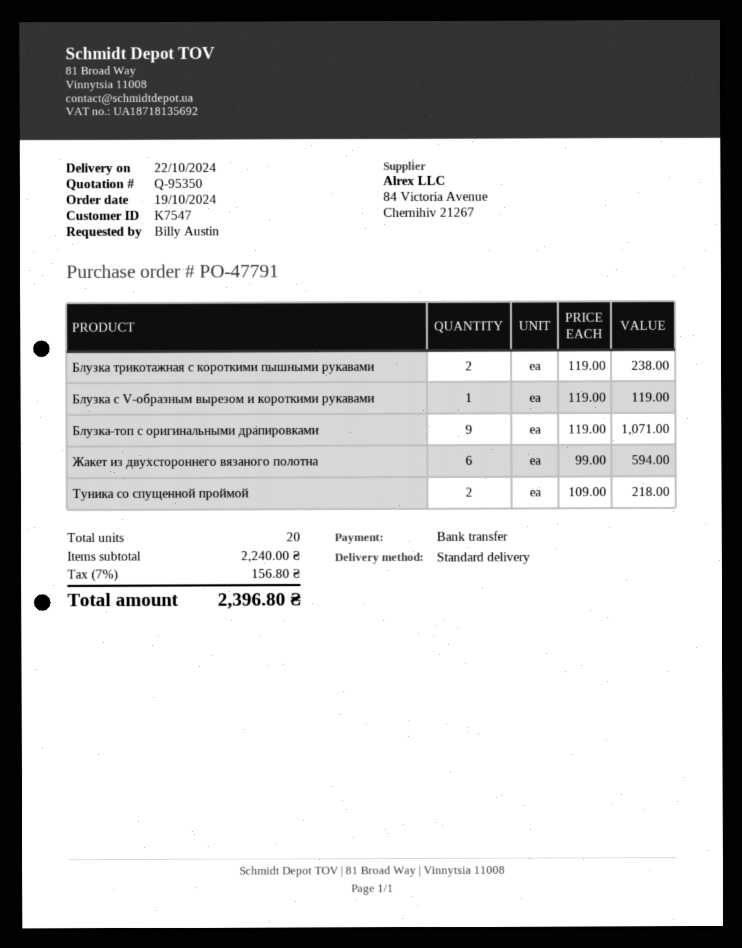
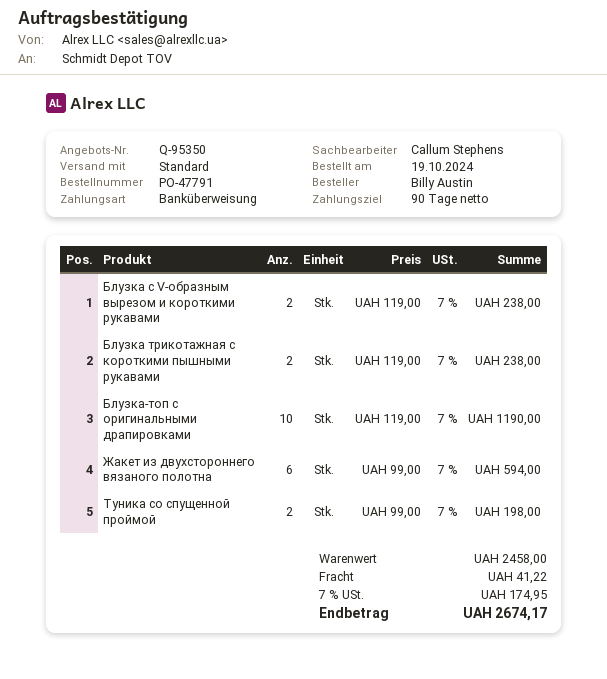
Блузка с V-образным вырезом и короткими рукавами: 1 x 119.00 = 119.00 -> 2 x 119.00 = 238.00
Блузка-топ с оригинальными драпировками: 9 x 119.00 = 1071.00 -> 10 x 119.00 = 1190.00
Туника со спущенной проймой: 2 x 109.00 = 218.00 -> 2 x 99.00 = 198.00
subtotal: 2240.00 -> 2458.00
shipping: none -> 41.22
tax: 7% = 156.80 -> 7% = 174.95
total: 2396.80 -> 2674.17

